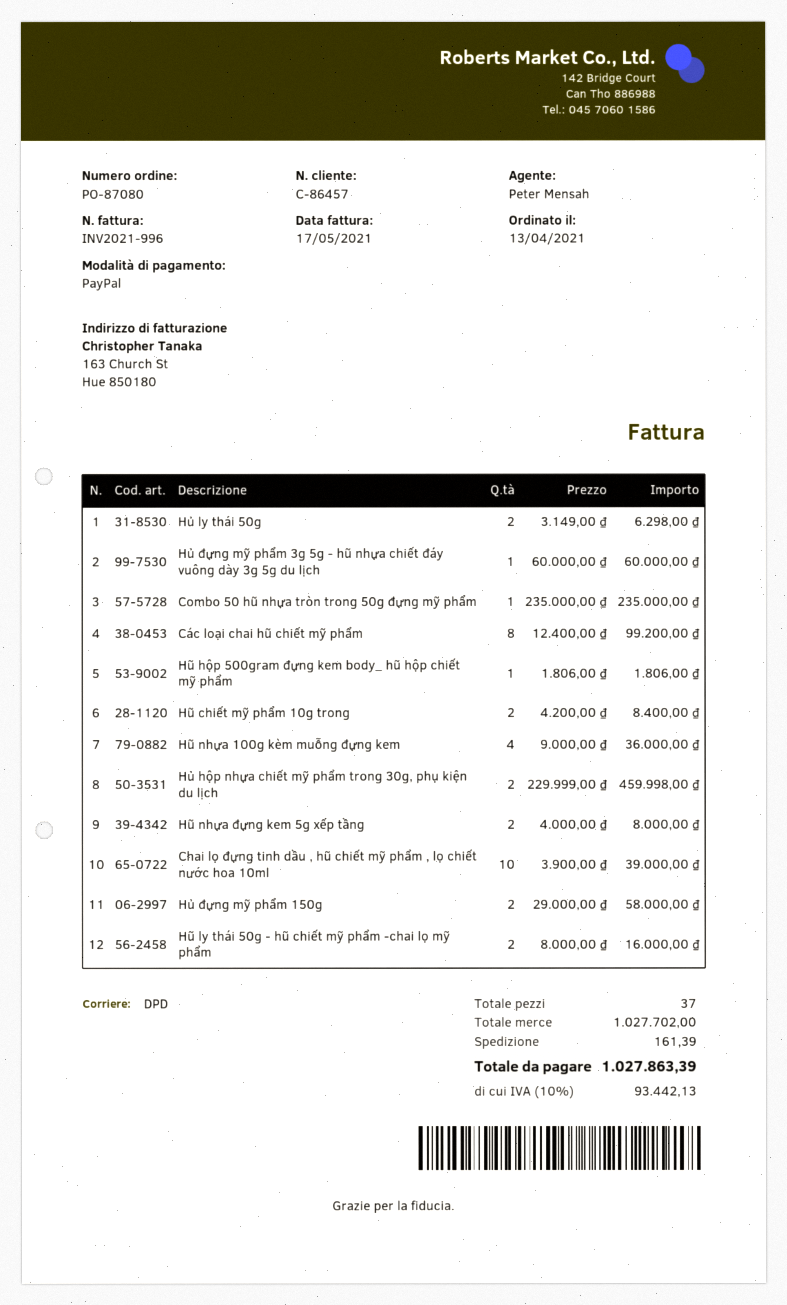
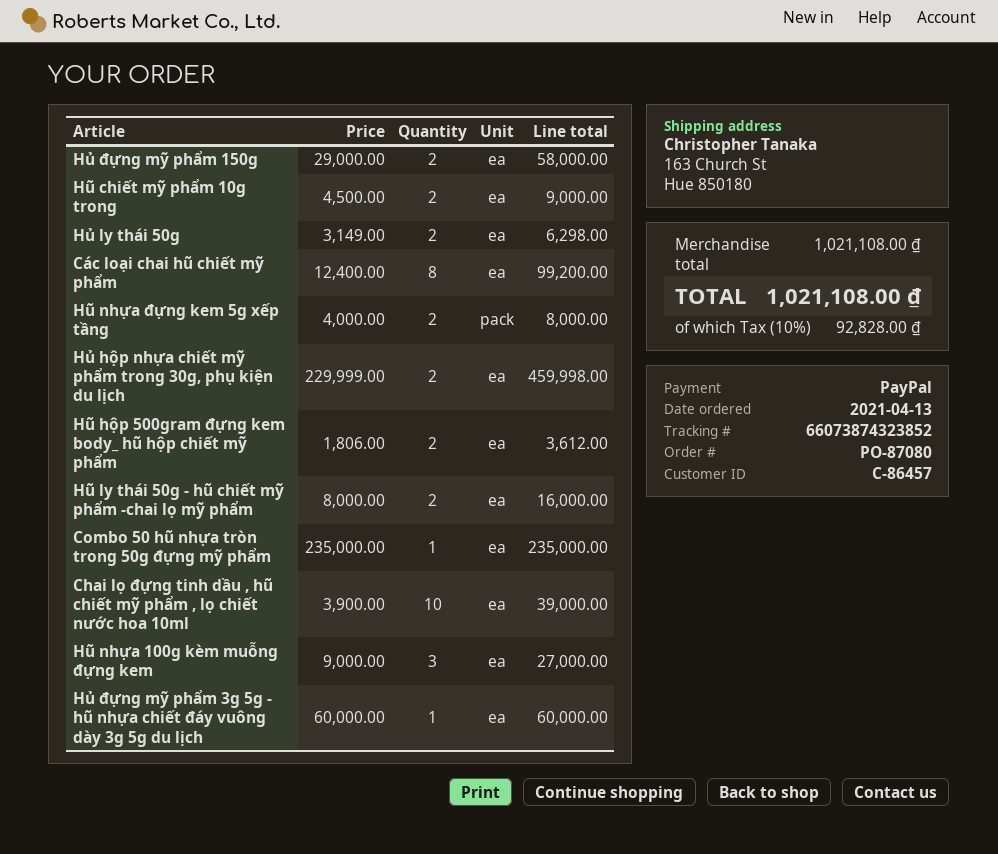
Hũ hộp 500gram đựng kem body_ hũ hộp chiết mỹ phẩm: 1 x 1806.00 = 1806.00 -> 2 x 1806.00 = 3612.00
Hũ chiết mỹ phẩm 10g trong: 2 x 4200.00 = 8400.00 -> 2 x 4500.00 = 9000.00
Hũ nhựa 100g kèm muỗng đựng kem: 4 x 9000.00 = 36000.00 -> 3 x 9000.00 = 27000.00
subtotal: 1027702.00 -> 1021108.00
shipping: 161.39 -> none
tax: 10% = 93442.13 -> 10% = 92828.00
total: 1027863.39 -> 1021108.00

